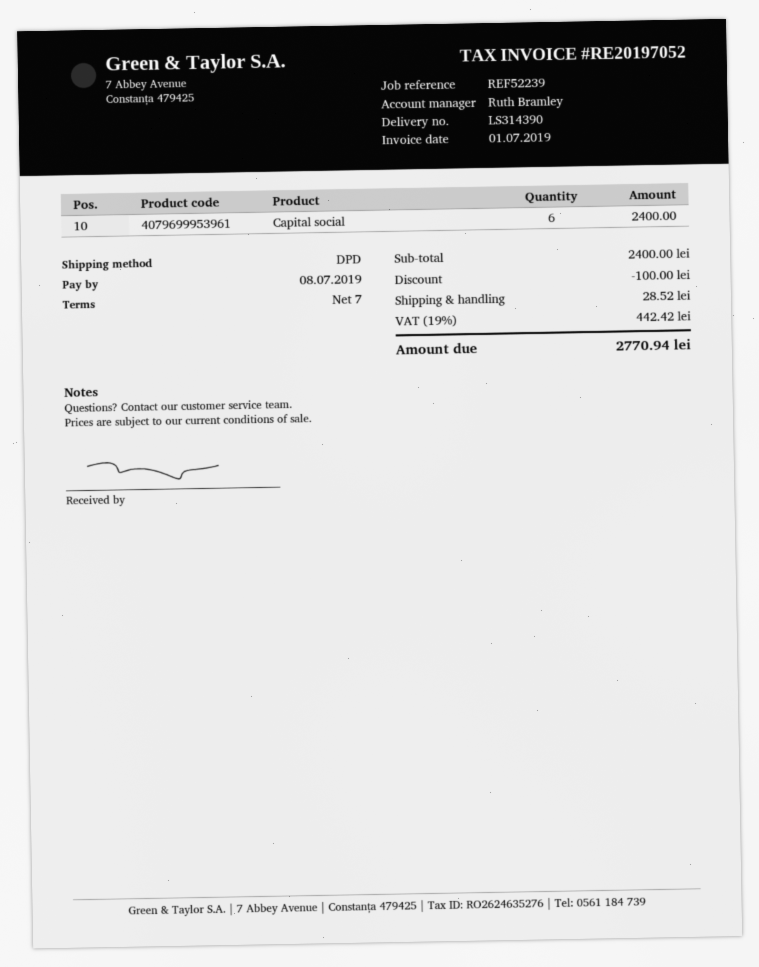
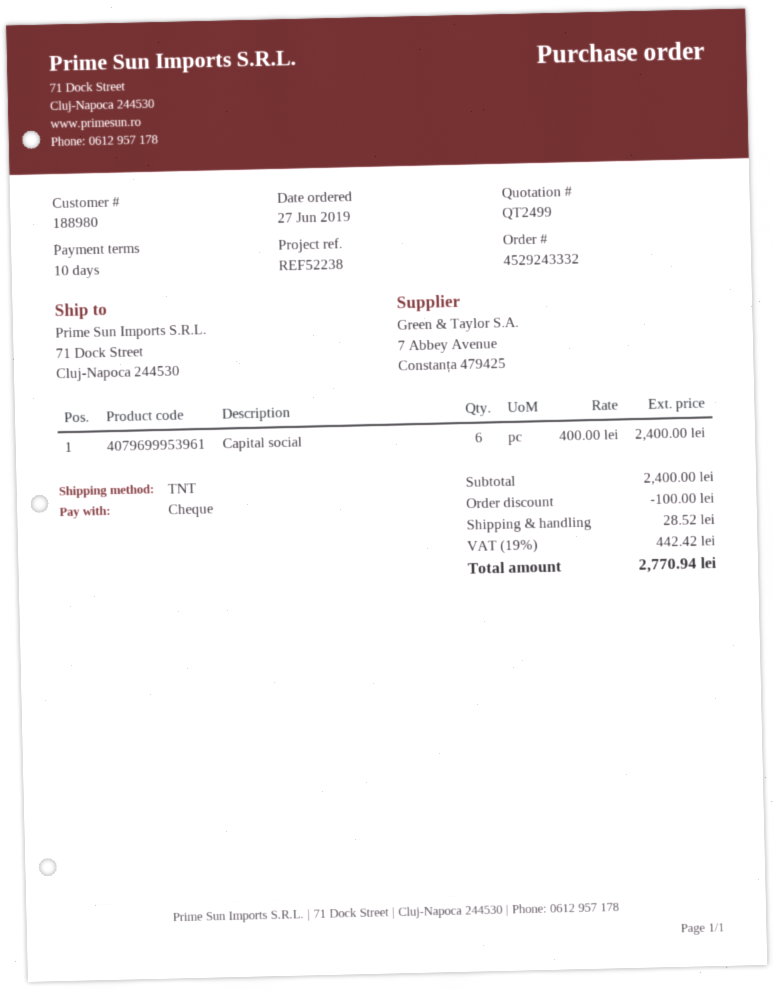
payment terms: 7 days -> 10 days
reference: REF52239 -> REF52238
shipping method: DPD -> TNT

